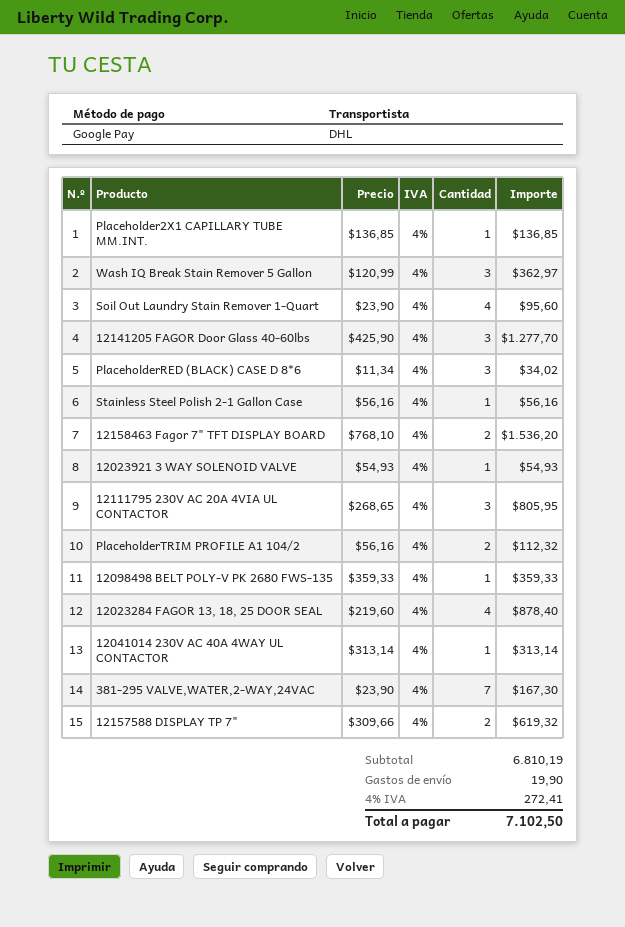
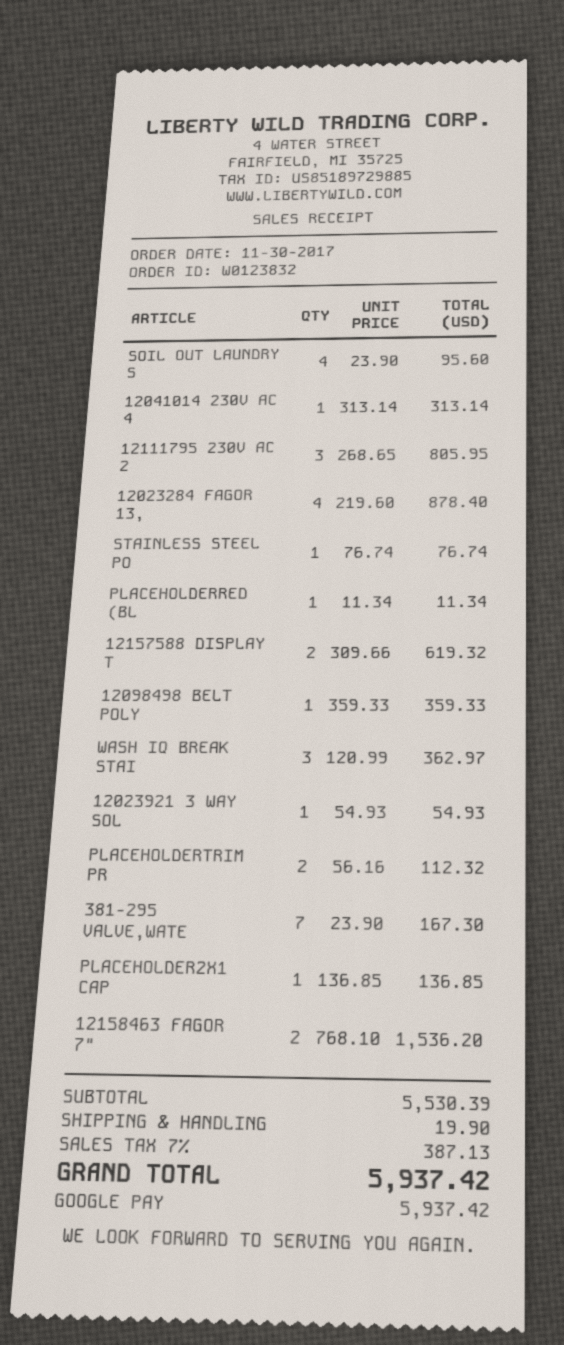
12141205 FAGOR Door Glass 40-60lbs: 3 x 425.90 = 1277.70 -> none
PlaceholderRED (BLACK) CASE D 8*6: 3 x 11.34 = 34.02 -> 1 x 11.34 = 11.34
Stainless Steel Polish 2-1 Gallon Case: 1 x 56.16 = 56.16 -> 1 x 76.74 = 76.74
subtotal: 6810.19 -> 5530.39
tax: 4% = 272.41 -> 7% = 387.13
total: 7102.50 -> 5937.42

